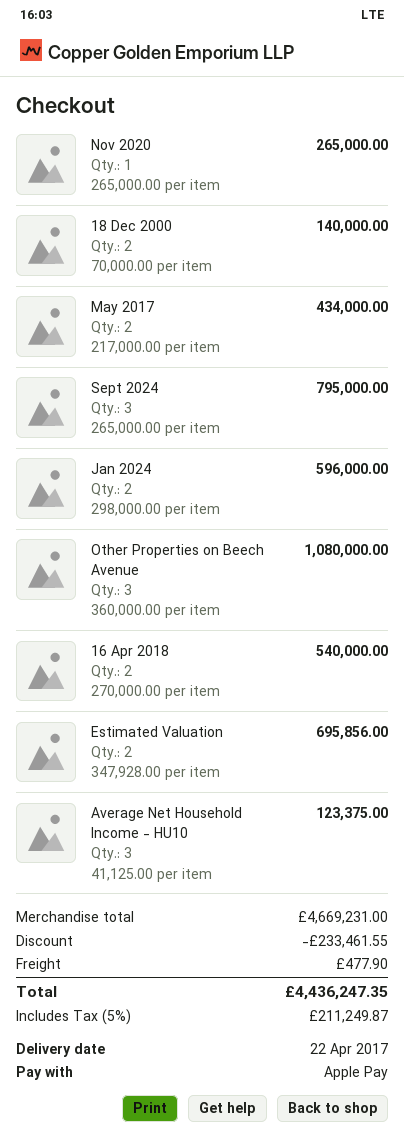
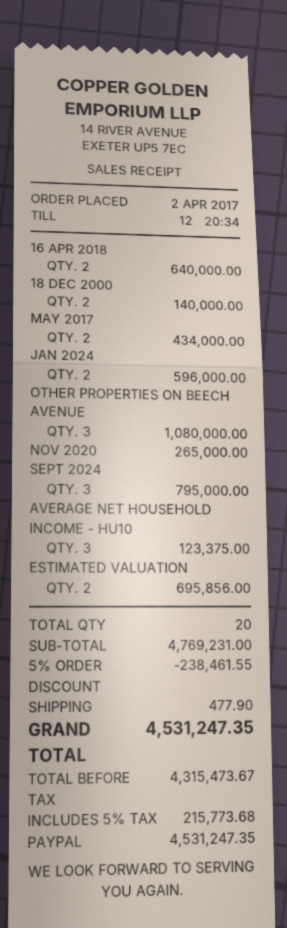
payment method: Apple Pay -> PayPal
16 Apr 2018: 2 for 540000.00 -> 2 for 640000.00
subtotal: 4669231.00 -> 4769231.00
discount: 233461.55 -> 238461.55
tax: 5% = 211249.87 -> 5% = 215773.68
total: 4436247.35 -> 4531247.35

